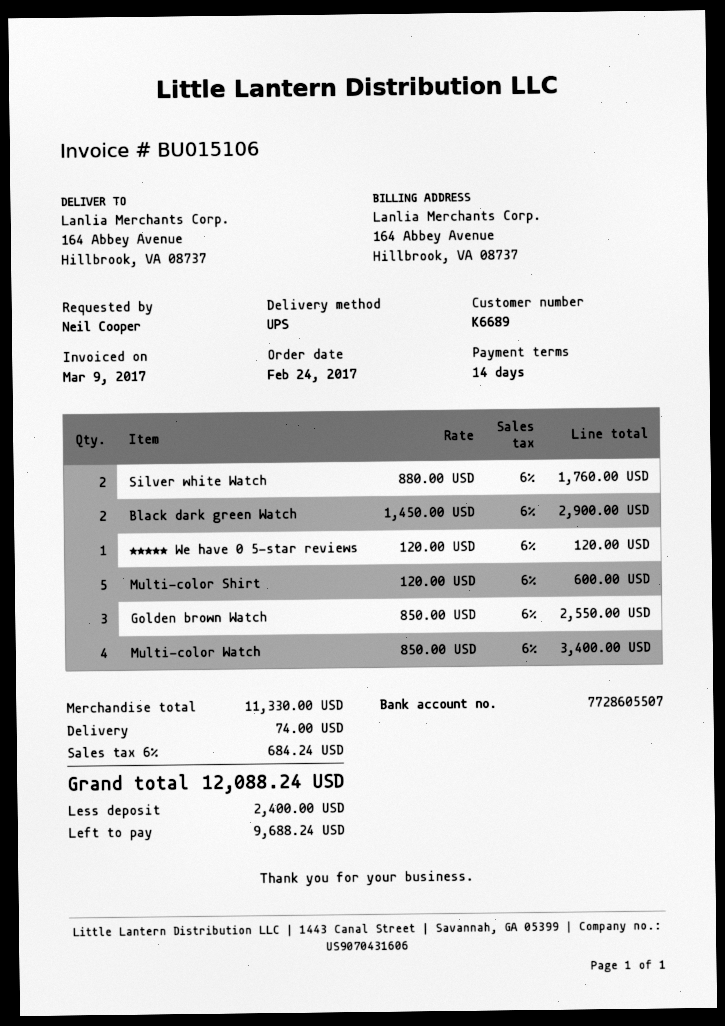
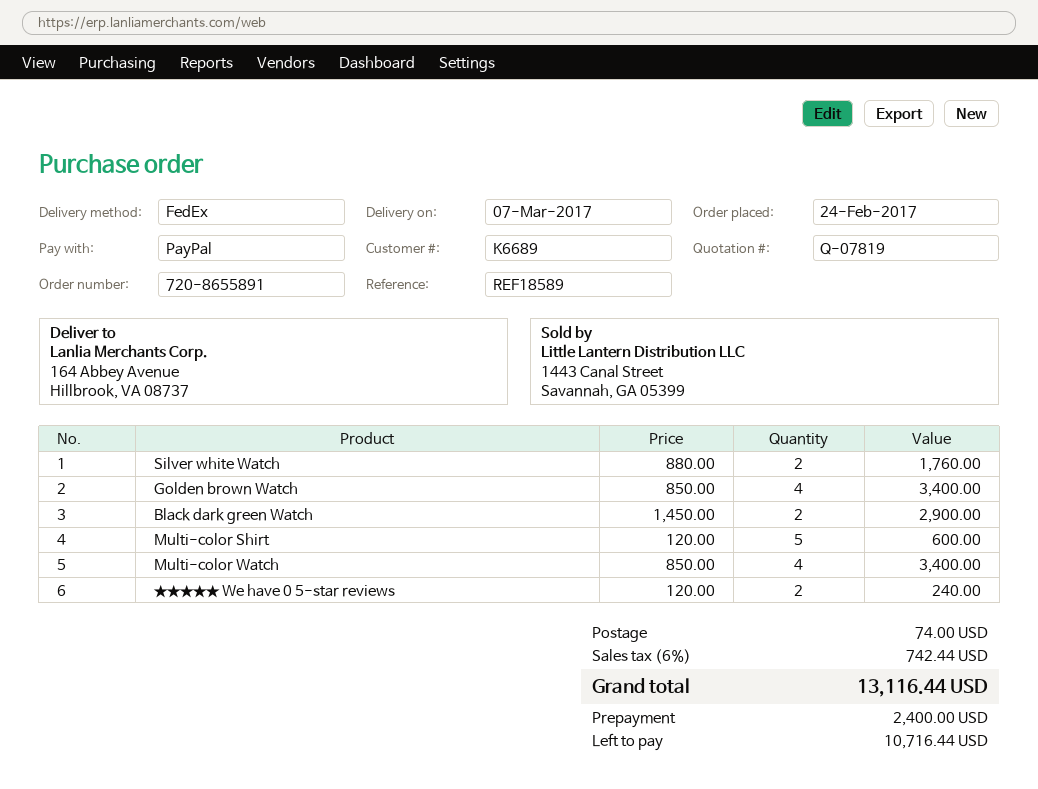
shipping method: UPS -> FedEx
★★★★★ We have 0 5-star reviews: 1 x 120.00 = 120.00 -> 2 x 120.00 = 240.00
Golden brown Watch: 3 x 850.00 = 2550.00 -> 4 x 850.00 = 3400.00
tax: 6% = 684.24 -> 6% = 742.44
total: 12088.24 -> 13116.44
balance: 9688.24 -> 10716.44

